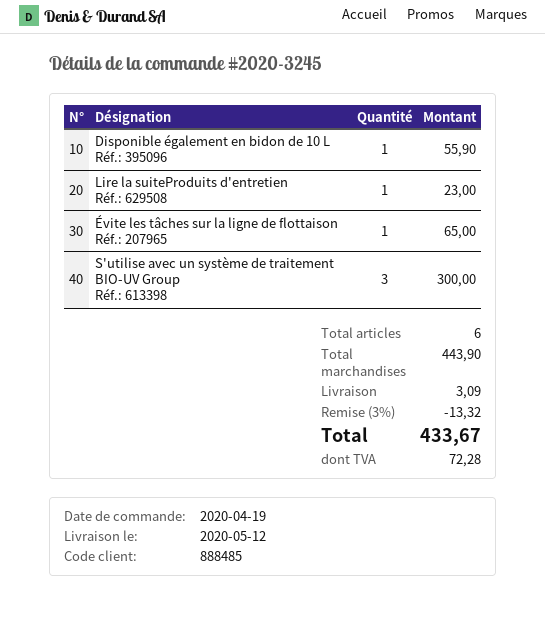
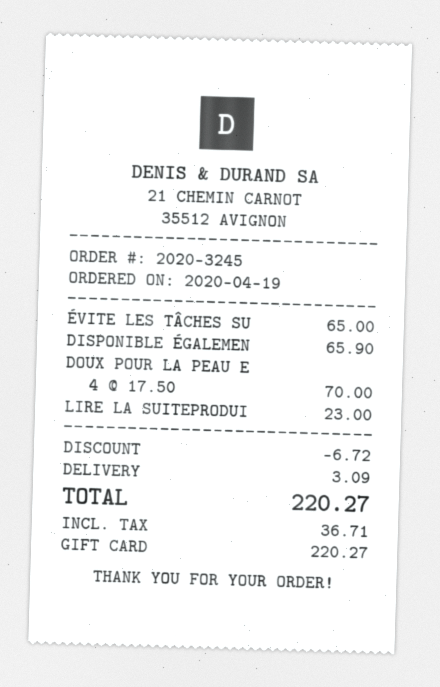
Disponible également en bidon de 10 L: 1 for 55.90 -> 1 for 65.90
S'utilise avec un système de traitement BIO-UV Group: 3 for 300.00 -> none
DOUX POUR LA PEAU E: none -> 4 for 70.00
discount: 13.32 -> 6.72
tax: 72.28 -> 36.71
total: 433.67 -> 220.27

